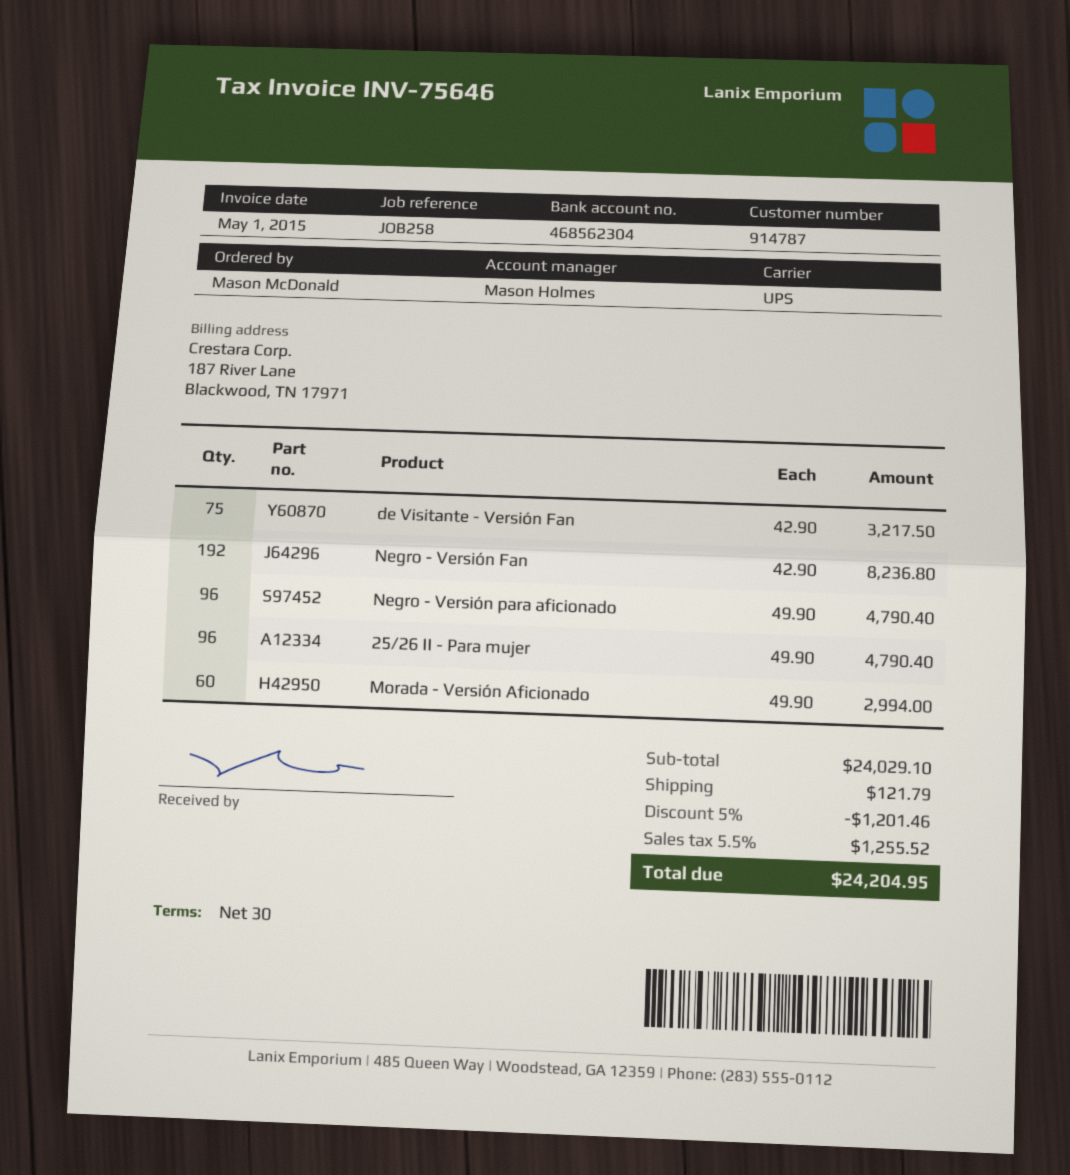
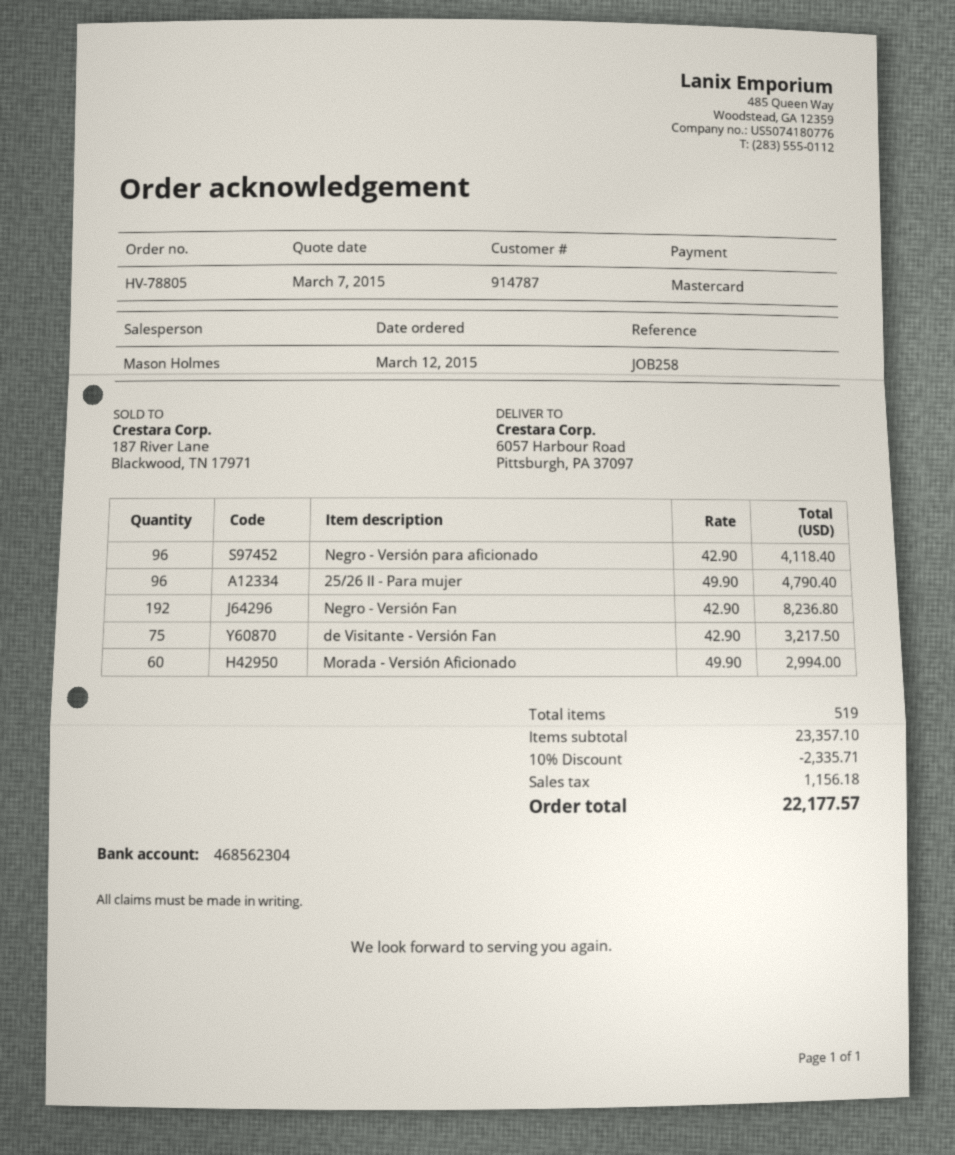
Negro - Versión para aficionado: 96 x 49.90 = 4790.40 -> 96 x 42.90 = 4118.40
subtotal: 24029.10 -> 23357.10
discount: 5% = 1201.46 -> 10% = 2335.71
shipping: 121.79 -> none
tax: 1255.52 -> 1156.18
total: 24204.95 -> 22177.57

